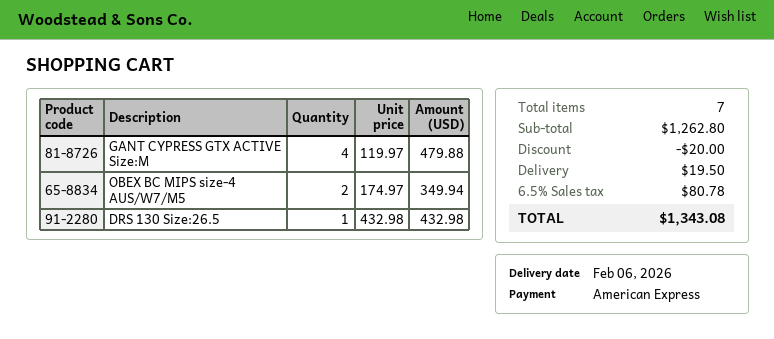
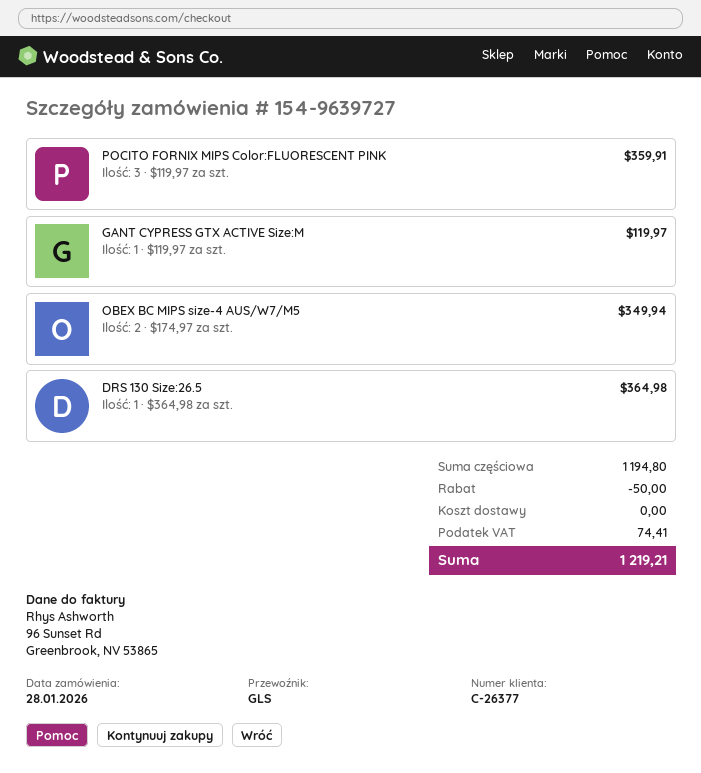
GANT CYPRESS GTX ACTIVE Size:M: 4 x 119.97 = 479.88 -> 1 x 119.97 = 119.97
DRS 130 Size:26.5: 1 x 432.98 = 432.98 -> 1 x 364.98 = 364.98
POCITO FORNIX MIPS Color:FLUORESCENT PINK: none -> 3 x 119.97 = 359.91
subtotal: 1262.80 -> 1194.80
discount: 20.00 -> 50.00
shipping: 19.50 -> 0.00
tax: 80.78 -> 74.41
total: 1343.08 -> 1219.21

